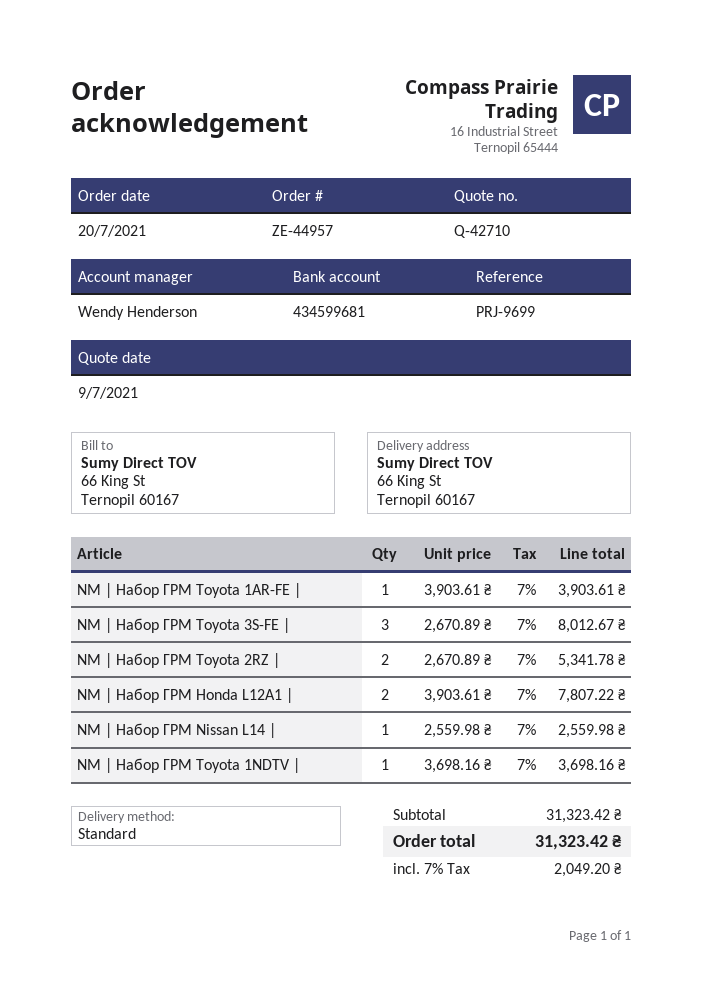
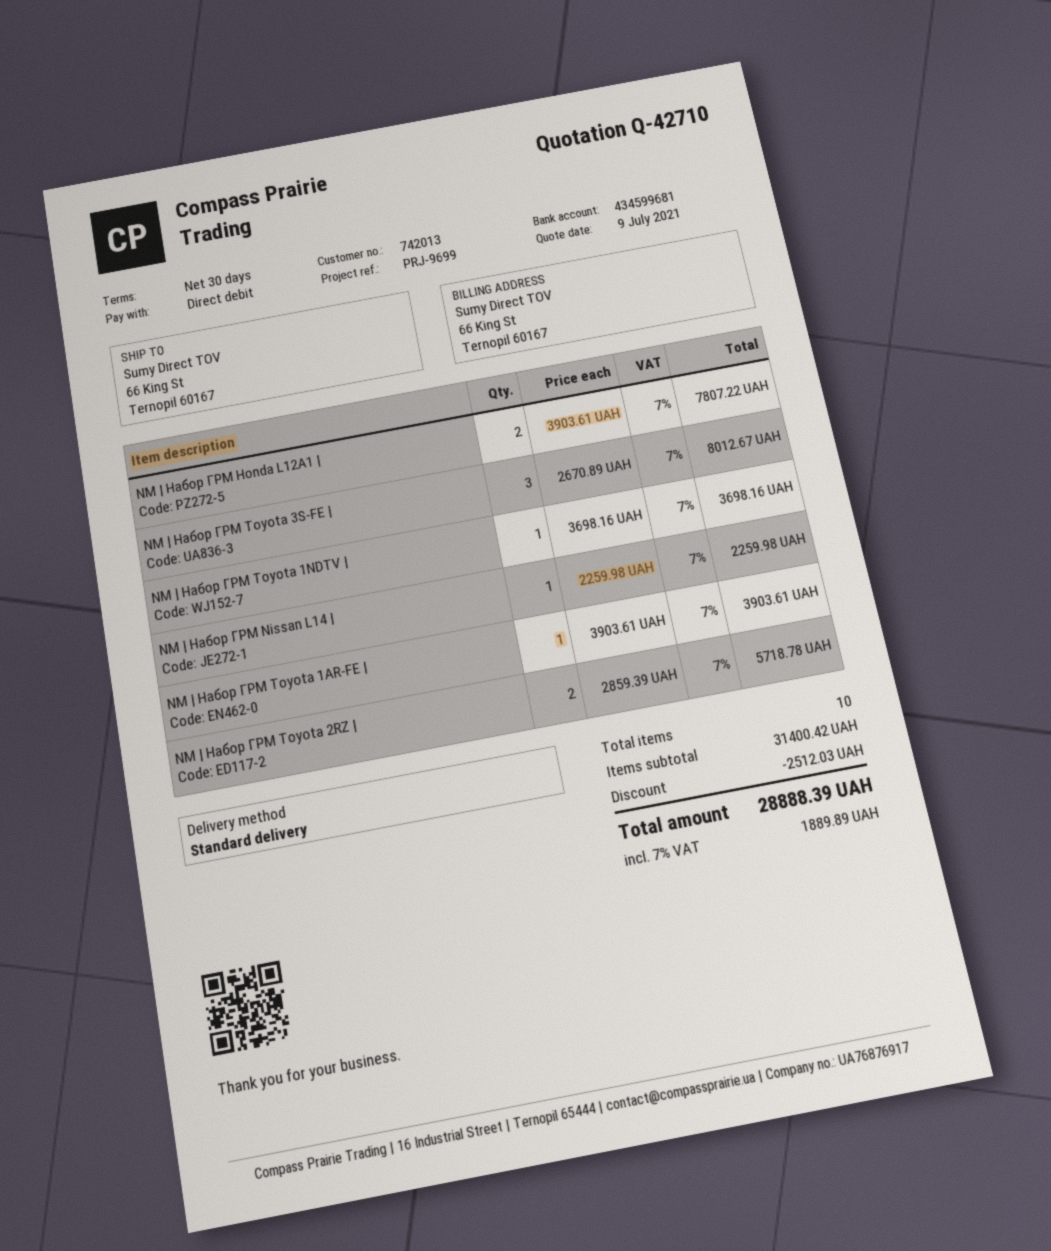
NM | Набор ГРМ Toyota 2RZ |: 2 x 2670.89 = 5341.78 -> 2 x 2859.39 = 5718.78
NM | Набор ГРМ Nissan L14 |: 1 x 2559.98 = 2559.98 -> 1 x 2259.98 = 2259.98
subtotal: 31323.42 -> 31400.42
discount: none -> 2512.03
tax: 7% = 2049.20 -> 7% = 1889.89
total: 31323.42 -> 28888.39

